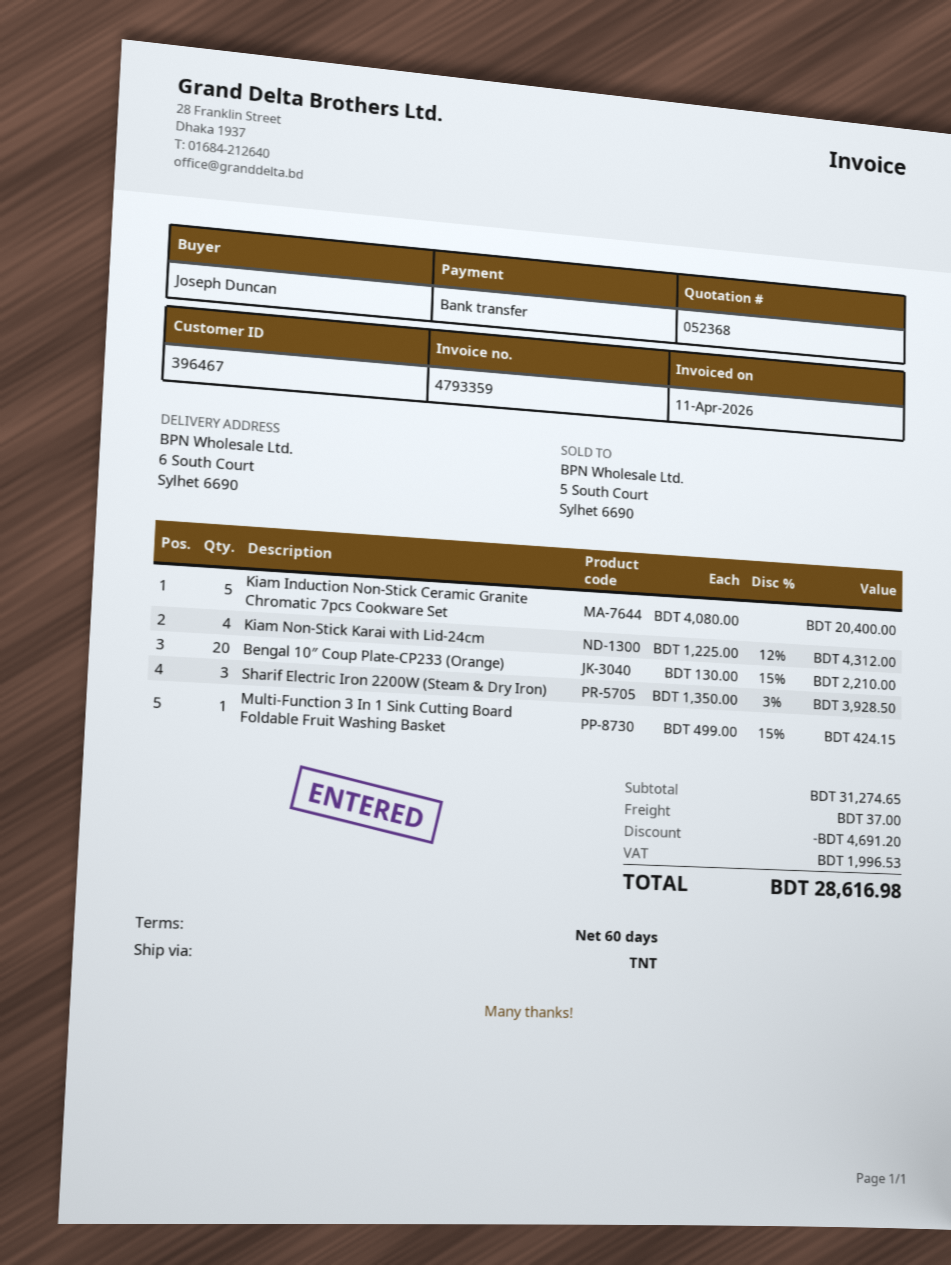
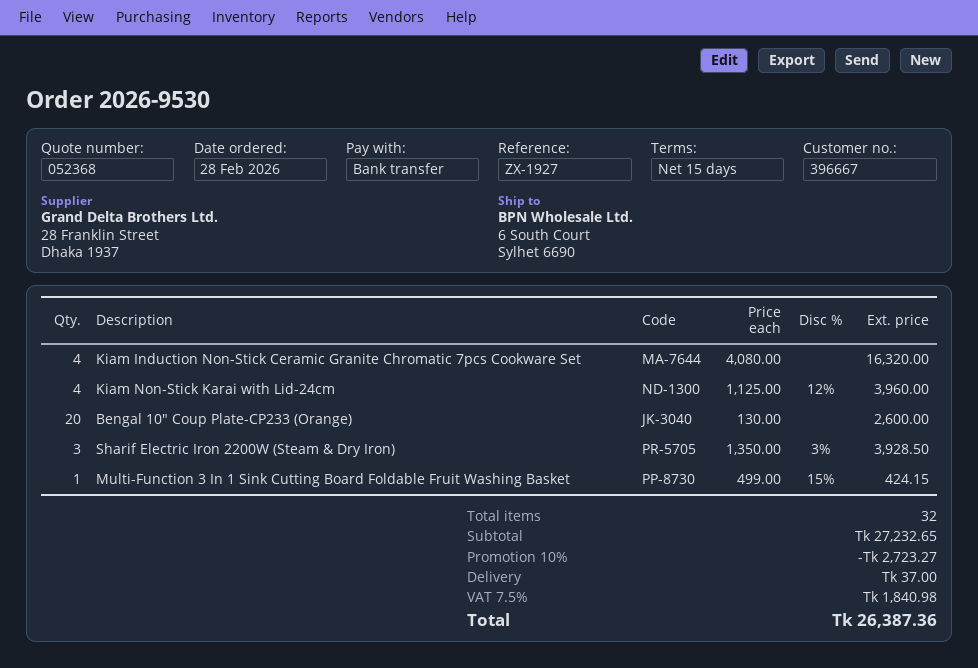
payment terms: 60 days -> 15 days
customer number: 396467 -> 396667
Kiam Induction Non-Stick Ceramic Granite Chromatic 7pcs Cookware Set: 5 x 4080.00 = 20400.00 -> 4 x 4080.00 = 16320.00
Kiam Non-Stick Karai with Lid-24cm: 4 x 1225.00 - 12% = 4312.00 -> 4 x 1125.00 - 12% = 3960.00
Bengal 10″ Coup Plate-CP233 (Orange): 20 x 130.00 - 15% = 2210.00 -> 20 x 130.00 = 2600.00
subtotal: 31274.65 -> 27232.65
discount: 4691.20 -> 2723.27
tax: 1996.53 -> 1840.98
total: 28616.98 -> 26387.36

